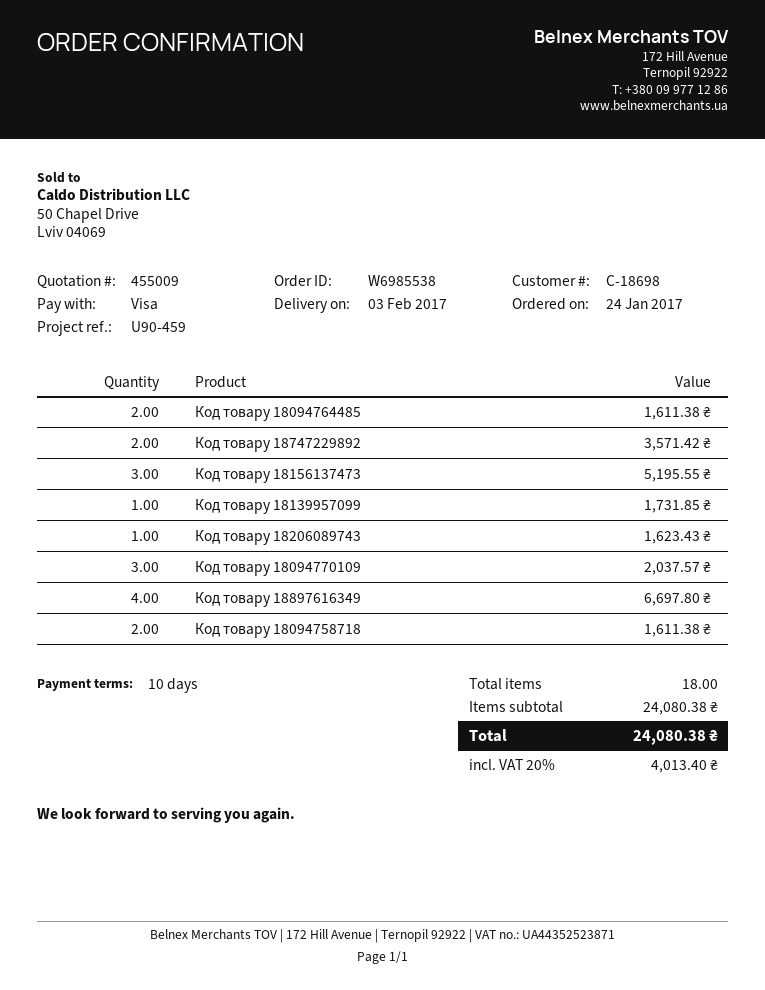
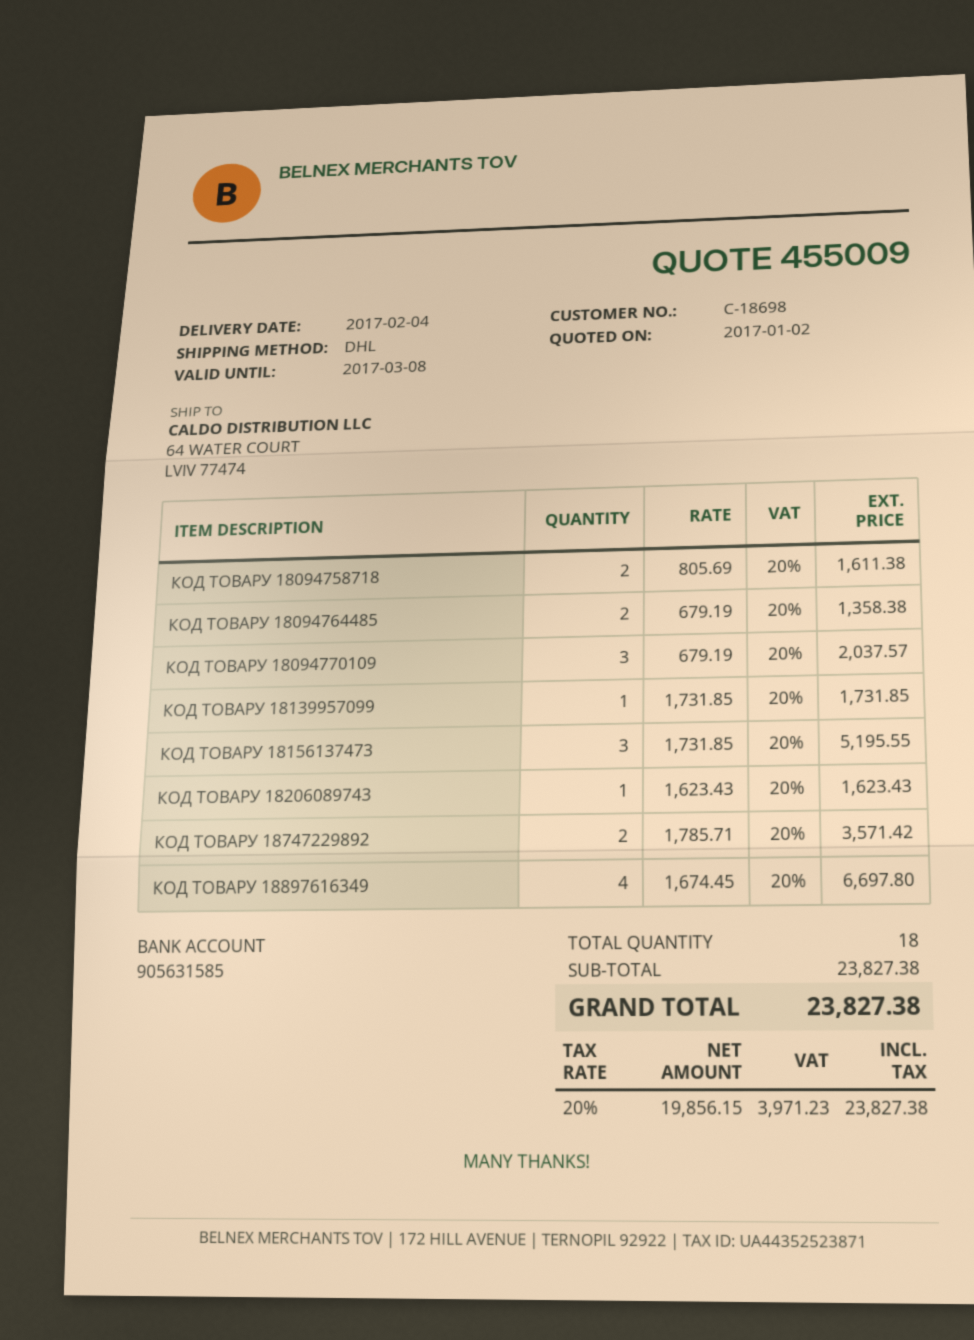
delivery date: 2017-02-03 -> 2017-02-04
Код товару 18094764485: 2 for 1611.38 -> 2 for 1358.38
subtotal: 24080.38 -> 23827.38
tax: 20% = 4013.40 -> 20% = 3971.23
total: 24080.38 -> 23827.38

